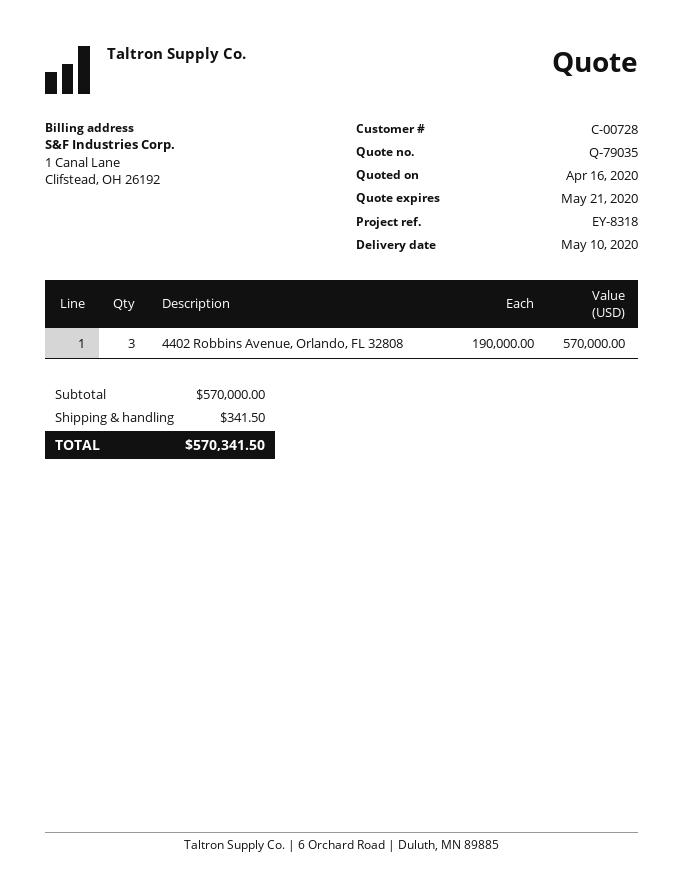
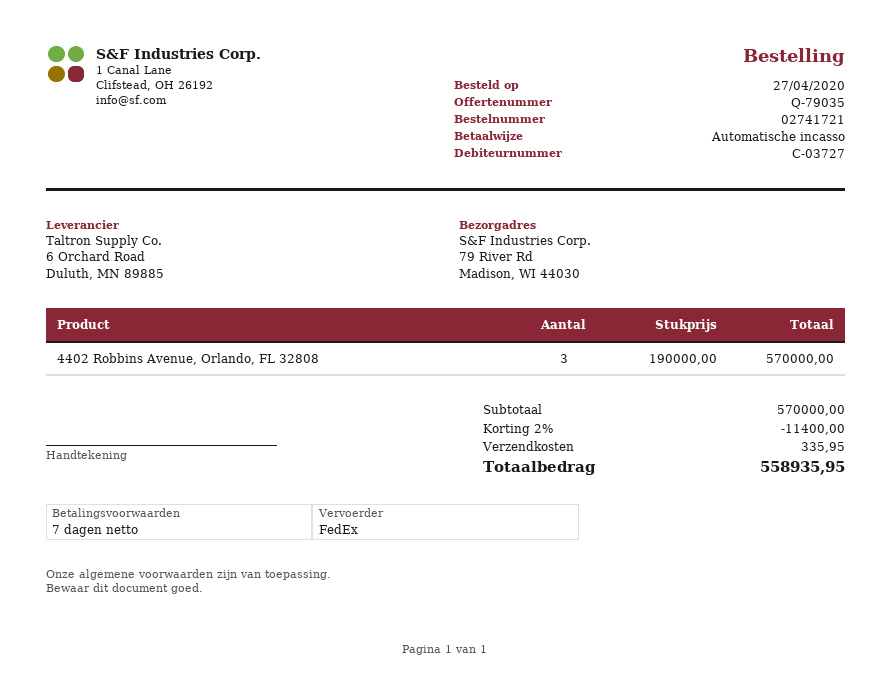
customer number: C-00728 -> C-03727
discount: none -> 2% = 11400.00
shipping: 341.50 -> 335.95
total: 570341.50 -> 558935.95

